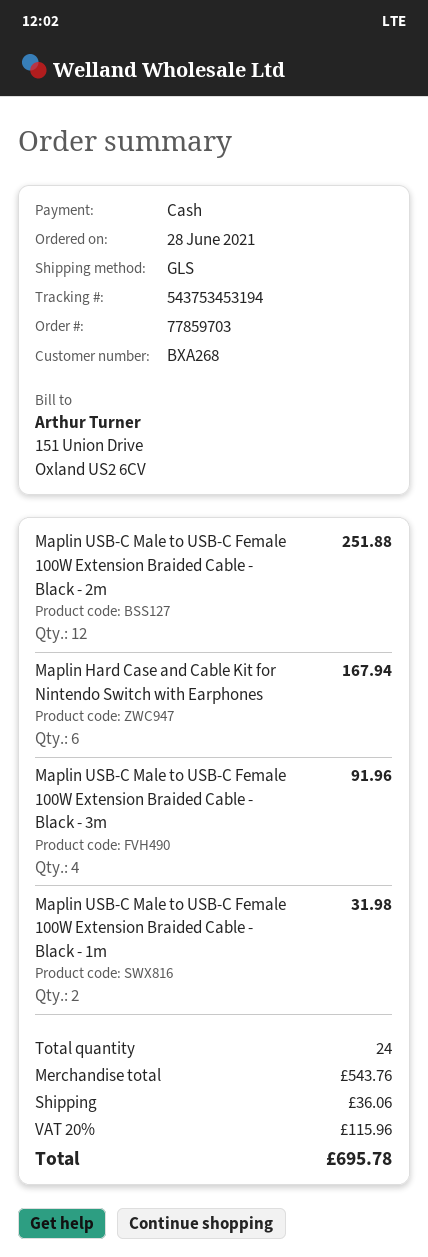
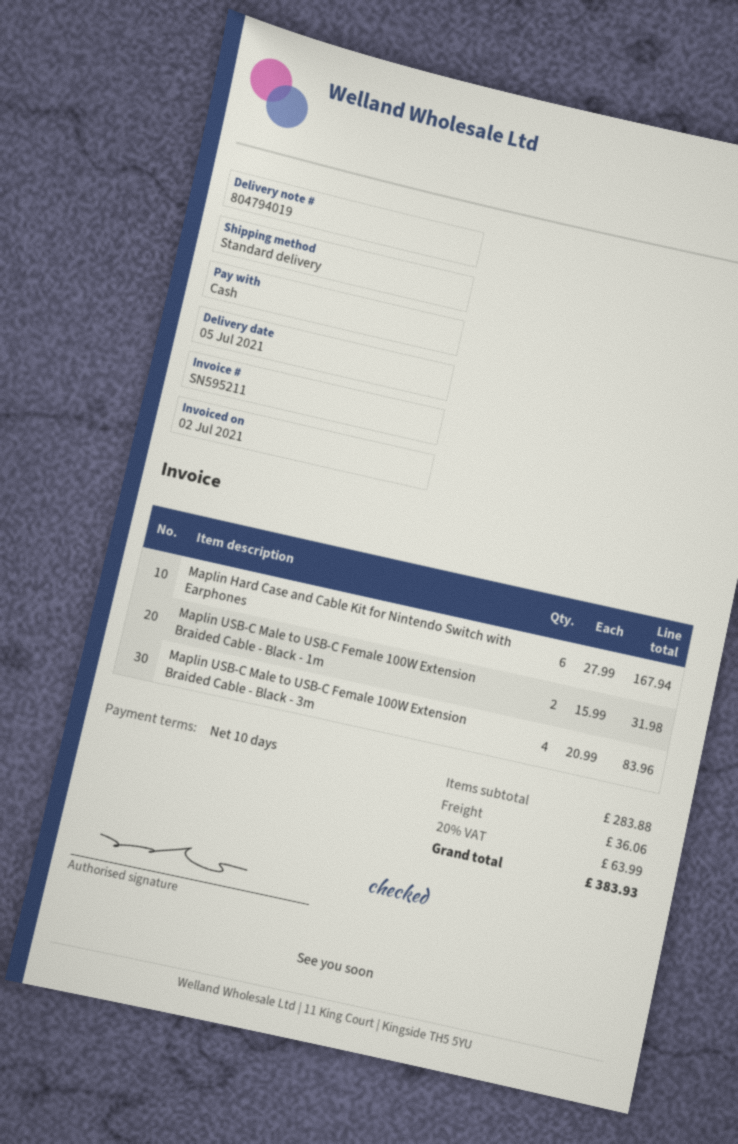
shipping method: GLS -> standard
Maplin USB-C Male to USB-C Female 100W Extension Braided Cable - Black - 2m: 12 for 251.88 -> none
Maplin USB-C Male to USB-C Female 100W Extension Braided Cable - Black - 3m: 4 for 91.96 -> 4 for 83.96
subtotal: 543.76 -> 283.88
tax: 20% = 115.96 -> 20% = 63.99
total: 695.78 -> 383.93

